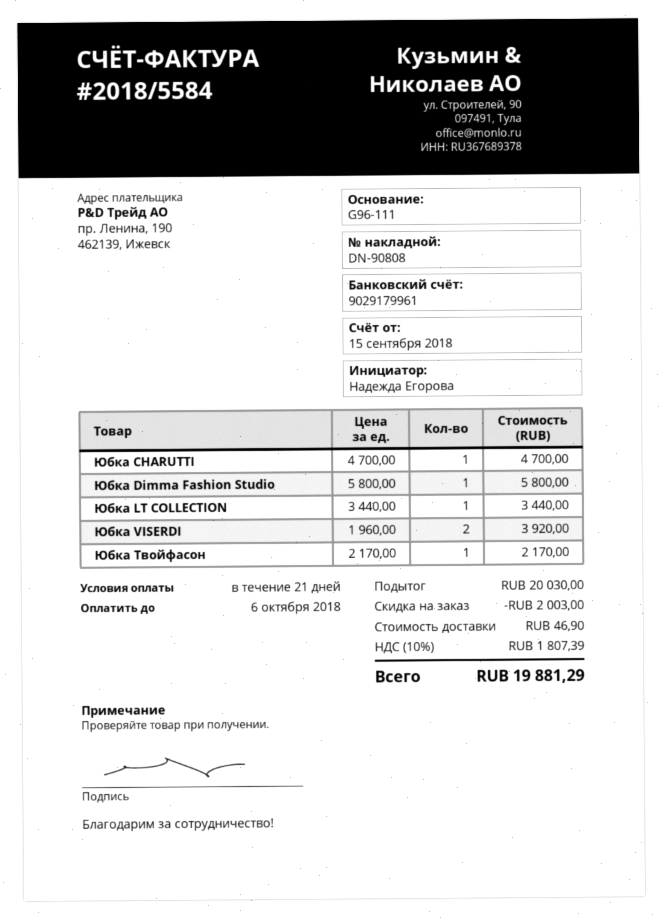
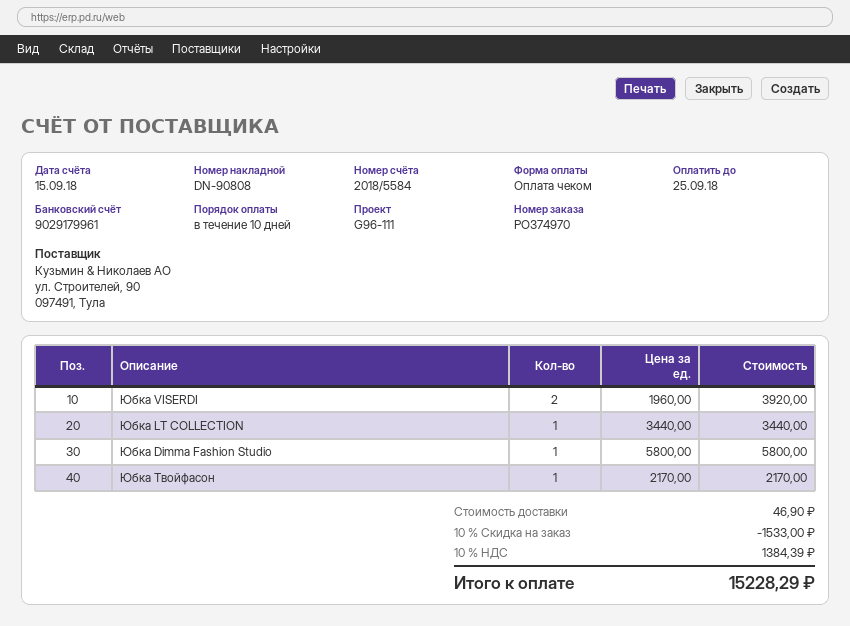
payment terms: 21 days -> 10 days
due date: 2018-10-06 -> 2018-09-25
Юбка CHARUTTI: 1 x 4700.00 = 4700.00 -> none
discount: 2003.00 -> 1533.00
tax: 10% = 1807.39 -> 10% = 1384.39
total: 19881.29 -> 15228.29

